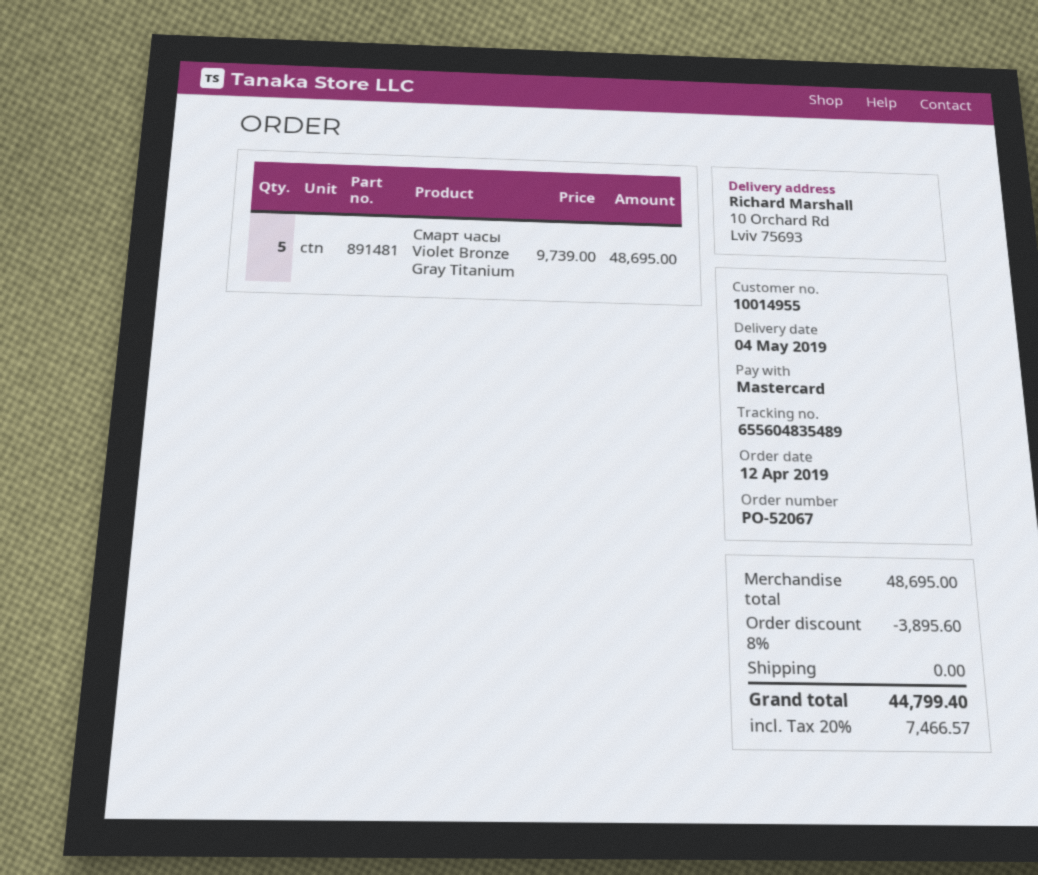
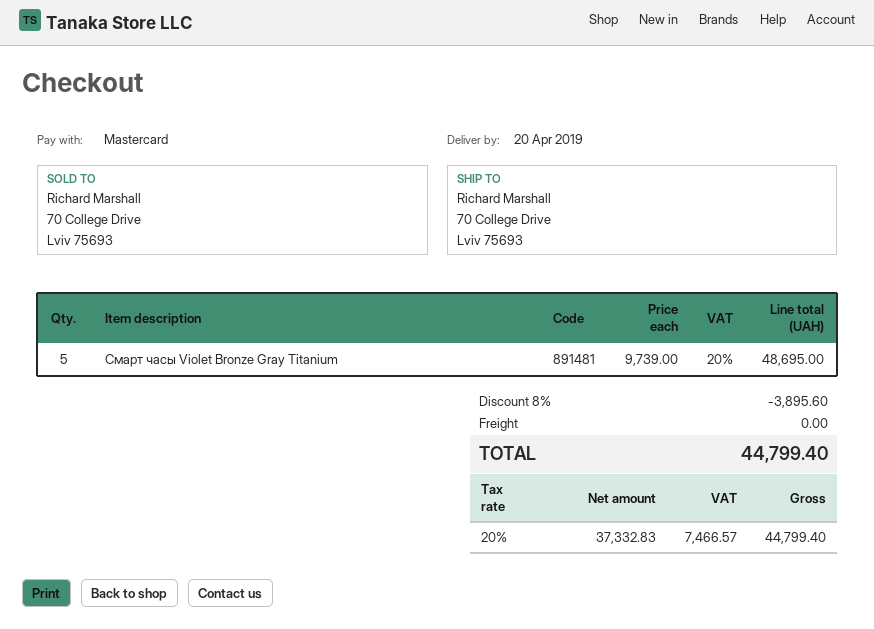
delivery date: 2019-05-04 -> 2019-04-20
ship to: 10 Orchard Rd, Lviv 75693 -> 70 College Drive, Lviv 75693

